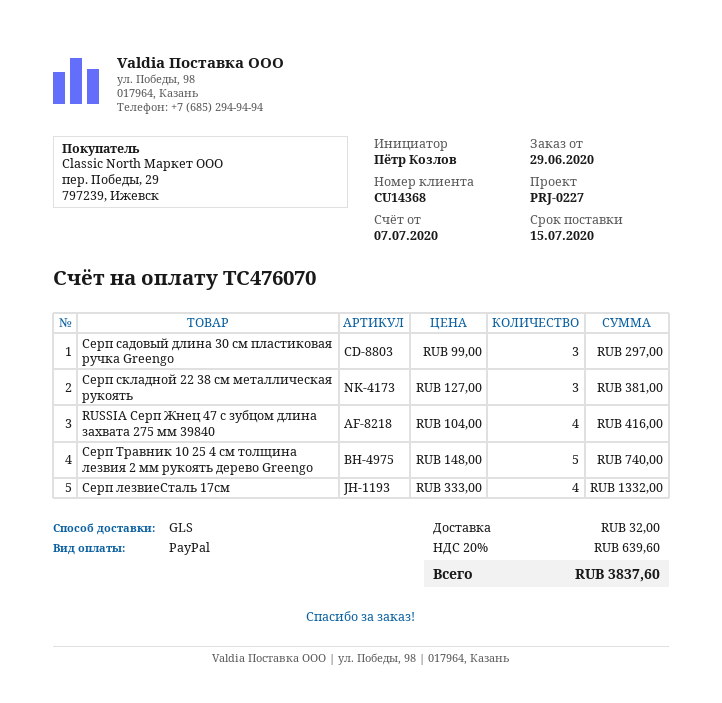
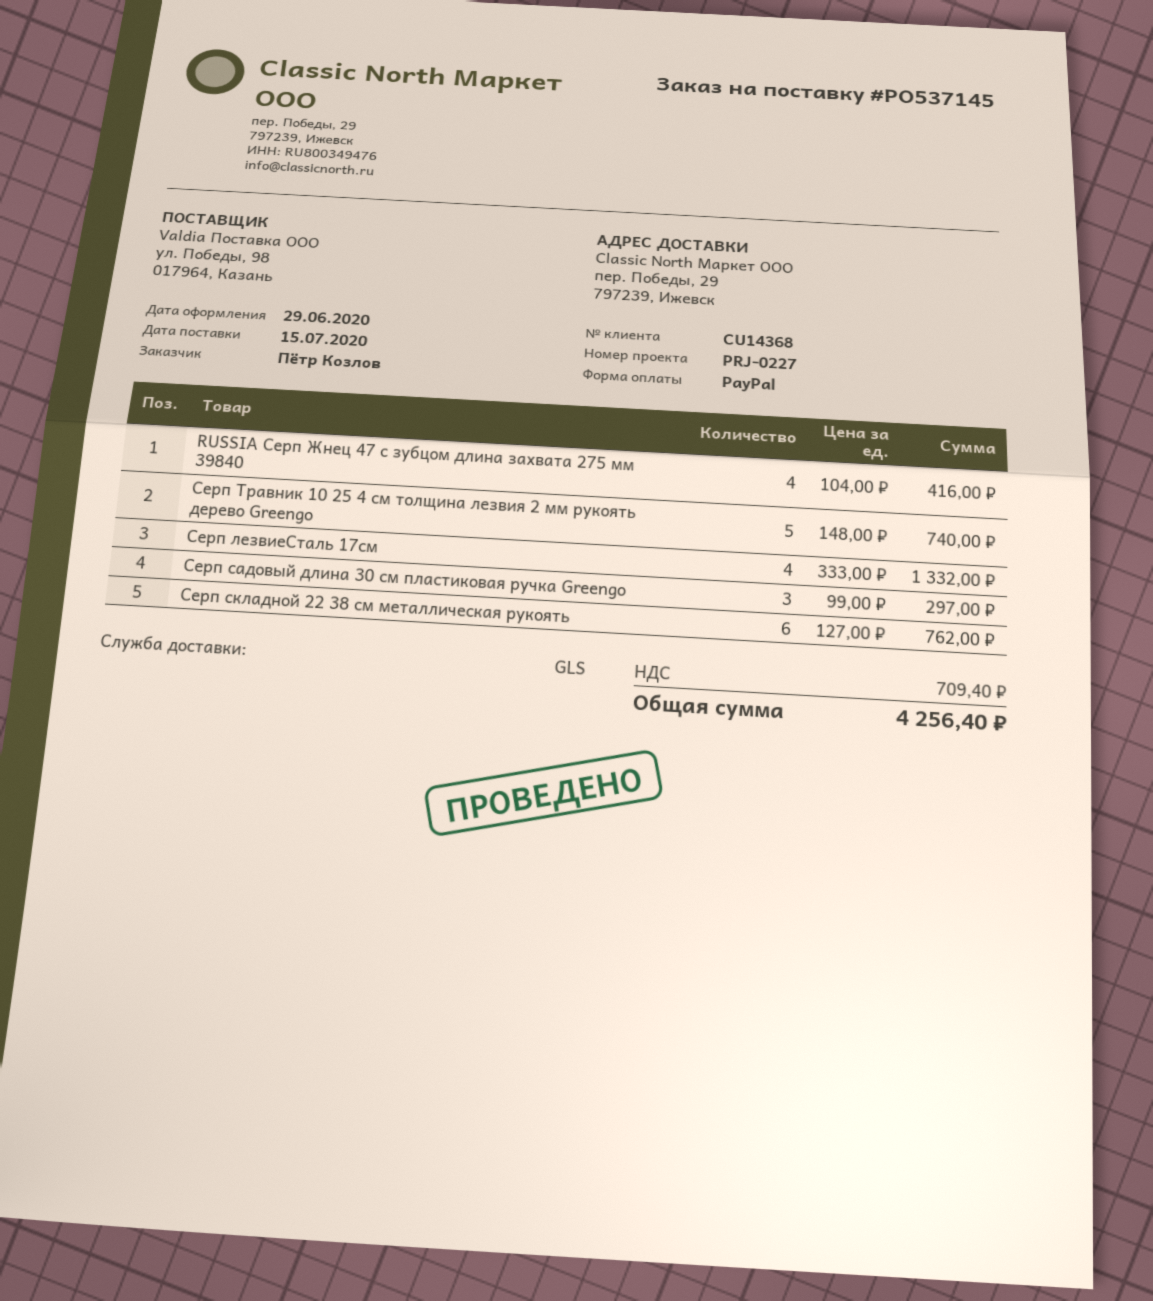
Серп складной 22 38 см металлическая рукоять: 3 x 127.00 = 381.00 -> 6 x 127.00 = 762.00
shipping: 32.00 -> none
tax: 639.60 -> 709.40
total: 3837.60 -> 4256.40

